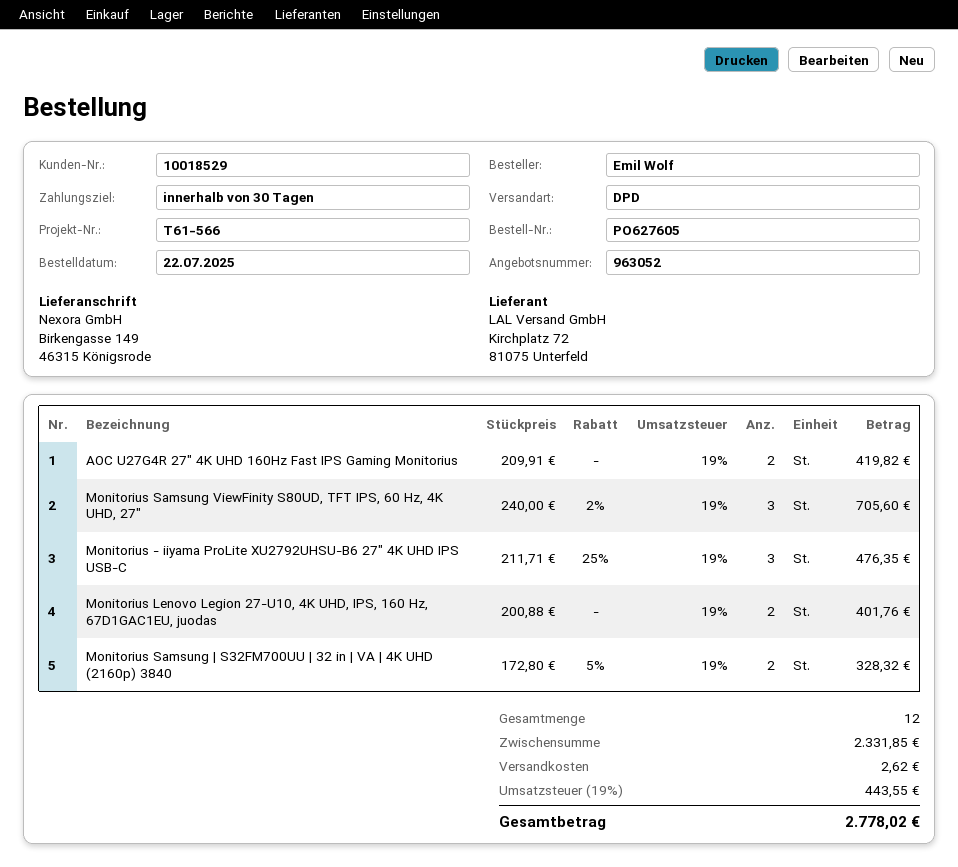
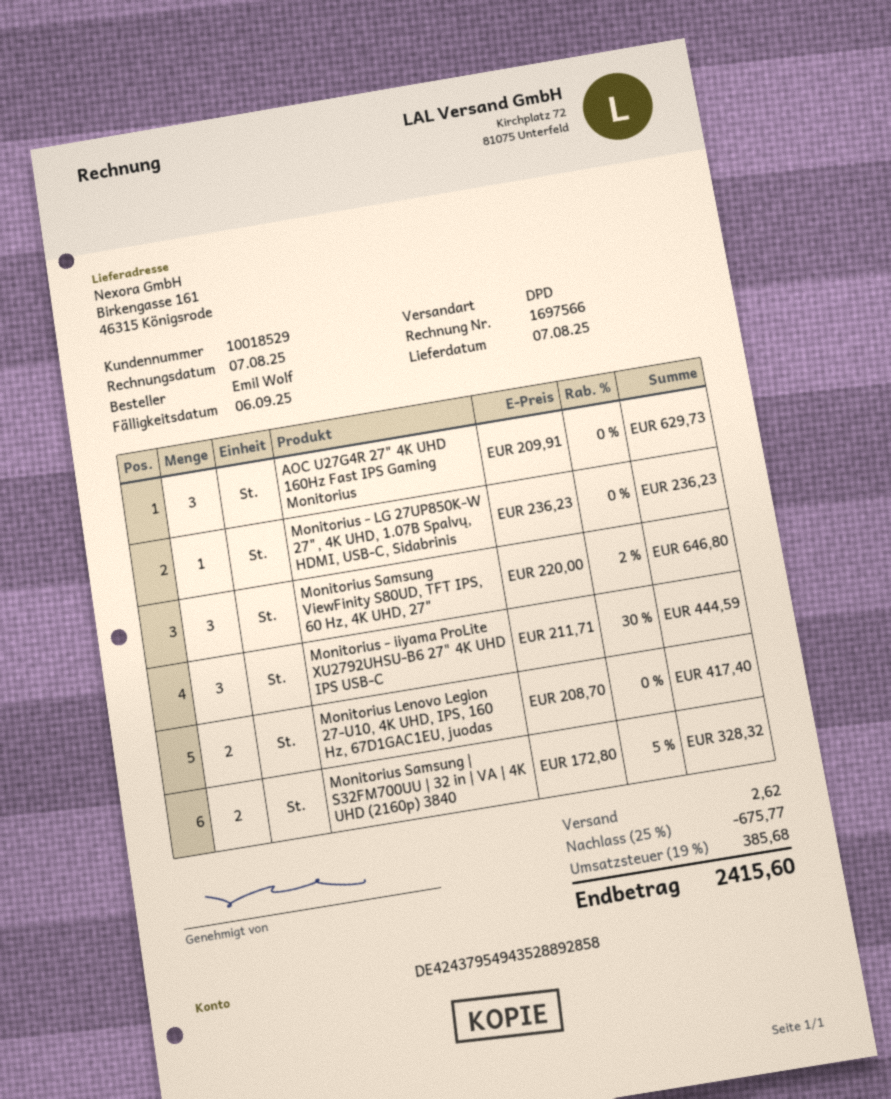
ship to: Birkengasse 149, 46315 Königsrode -> Birkengasse 161, 46315 Königsrode
AOC U27G4R 27" 4K UHD 160Hz Fast IPS Gaming Monitorius: 2 x 209.91 = 419.82 -> 3 x 209.91 = 629.73
Monitorius Samsung ViewFinity S80UD, TFT IPS, 60 Hz, 4K UHD, 27": 3 x 240.00 - 2% = 705.60 -> 3 x 220.00 - 2% = 646.80
Monitorius - iiyama ProLite XU2792UHSU-B6 27" 4K UHD IPS USB-C: 3 x 211.71 - 25% = 476.35 -> 3 x 211.71 - 30% = 444.59
Monitorius Lenovo Legion 27-U10, 4K UHD, IPS, 160 Hz, 67D1GAC1EU, juodas: 2 x 200.88 = 401.76 -> 2 x 208.70 = 417.40
Monitorius - LG 27UP850K-W 27", 4K UHD, 1.07B Spalvų, HDMI, USB-C, Sidabrinis: none -> 1 x 236.23 = 236.23
discount: none -> 25% = 675.77
tax: 19% = 443.55 -> 19% = 385.68
total: 2778.02 -> 2415.60

